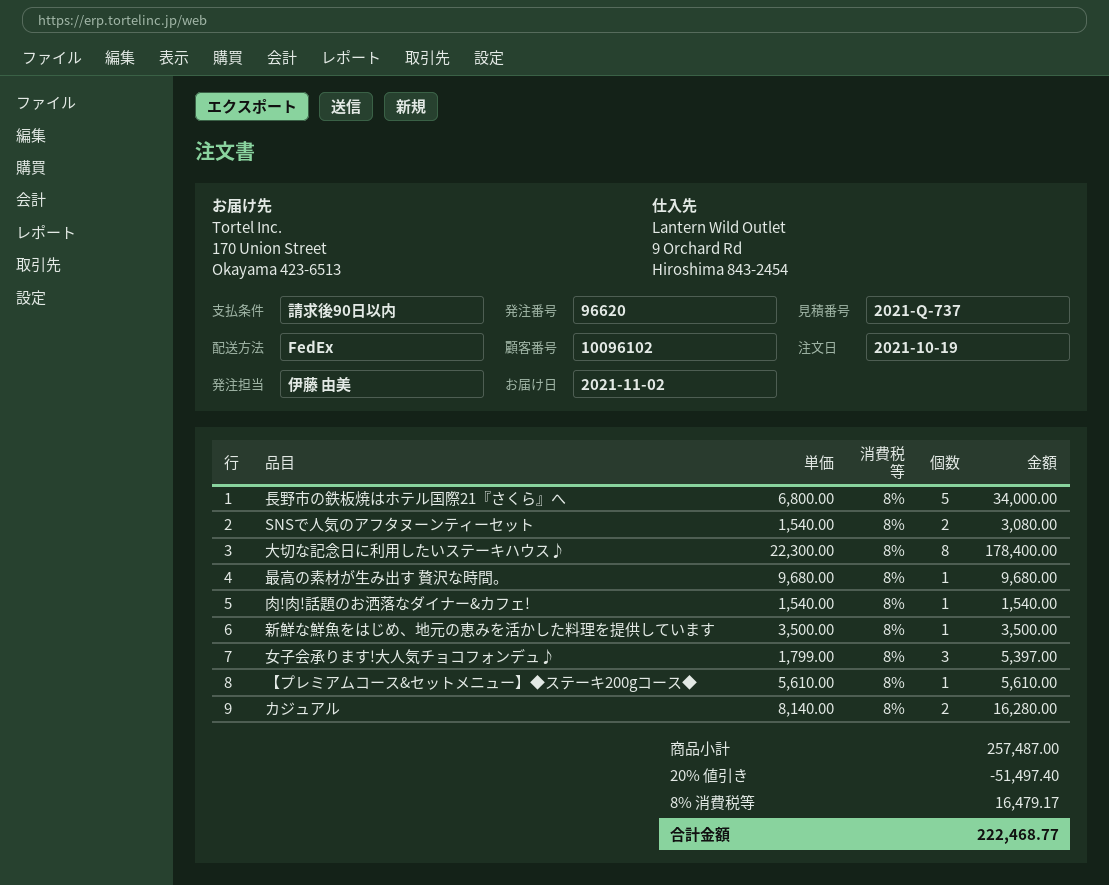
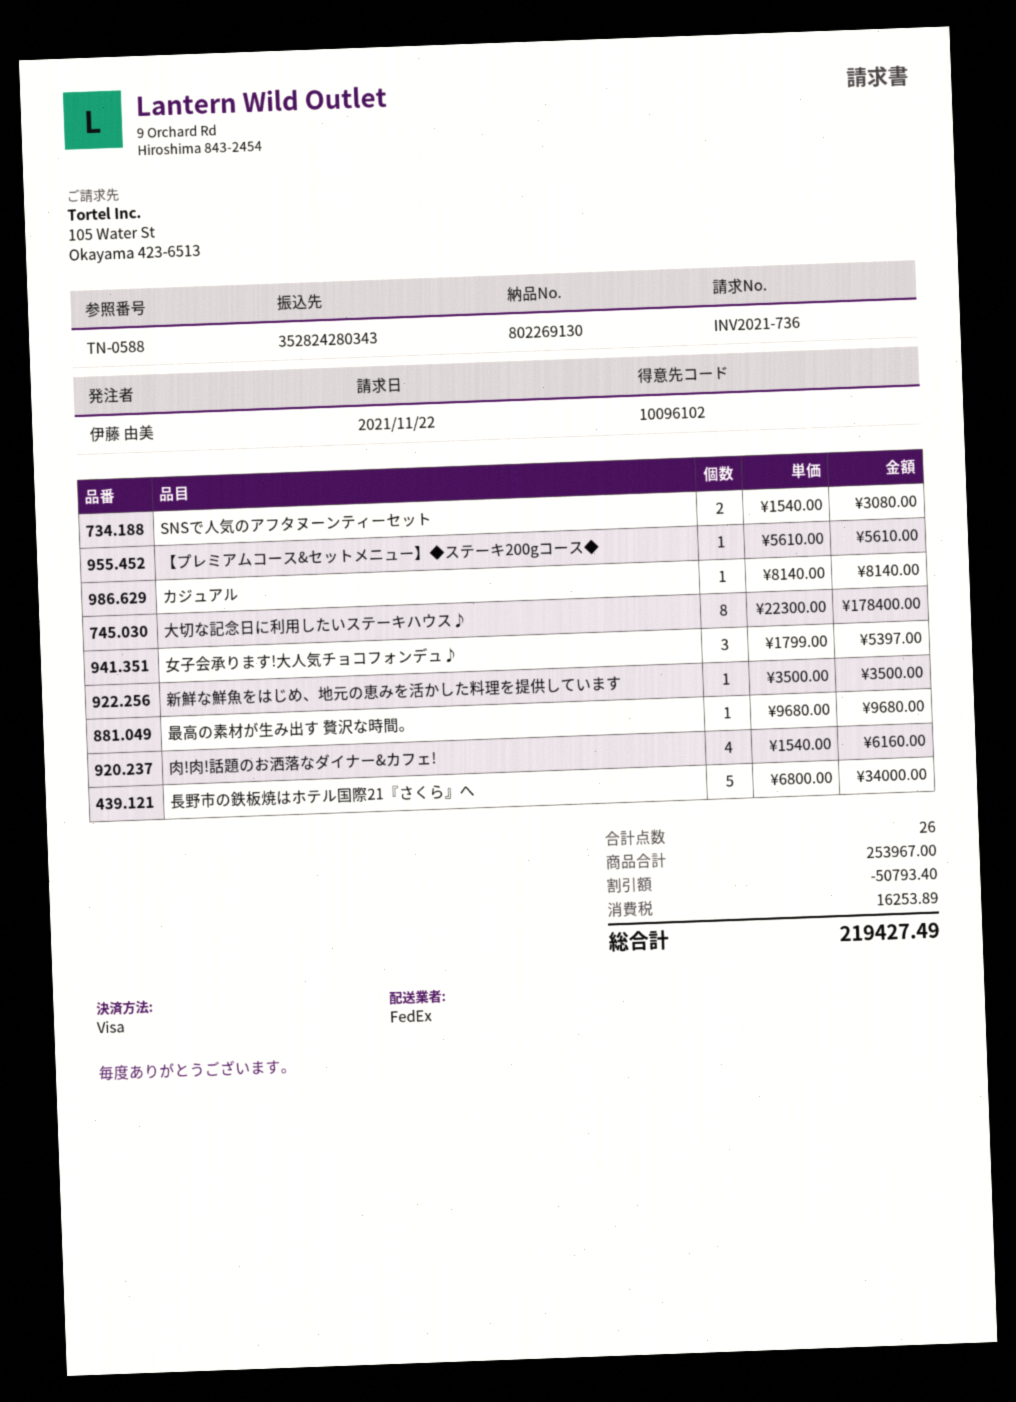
肉!肉!話題のお洒落なダイナー&カフェ!: 1 x 1540.00 = 1540.00 -> 4 x 1540.00 = 6160.00
カジュアル: 2 x 8140.00 = 16280.00 -> 1 x 8140.00 = 8140.00
subtotal: 257487.00 -> 253967.00
discount: 51497.40 -> 50793.40
tax: 16479.17 -> 16253.89
total: 222468.77 -> 219427.49

